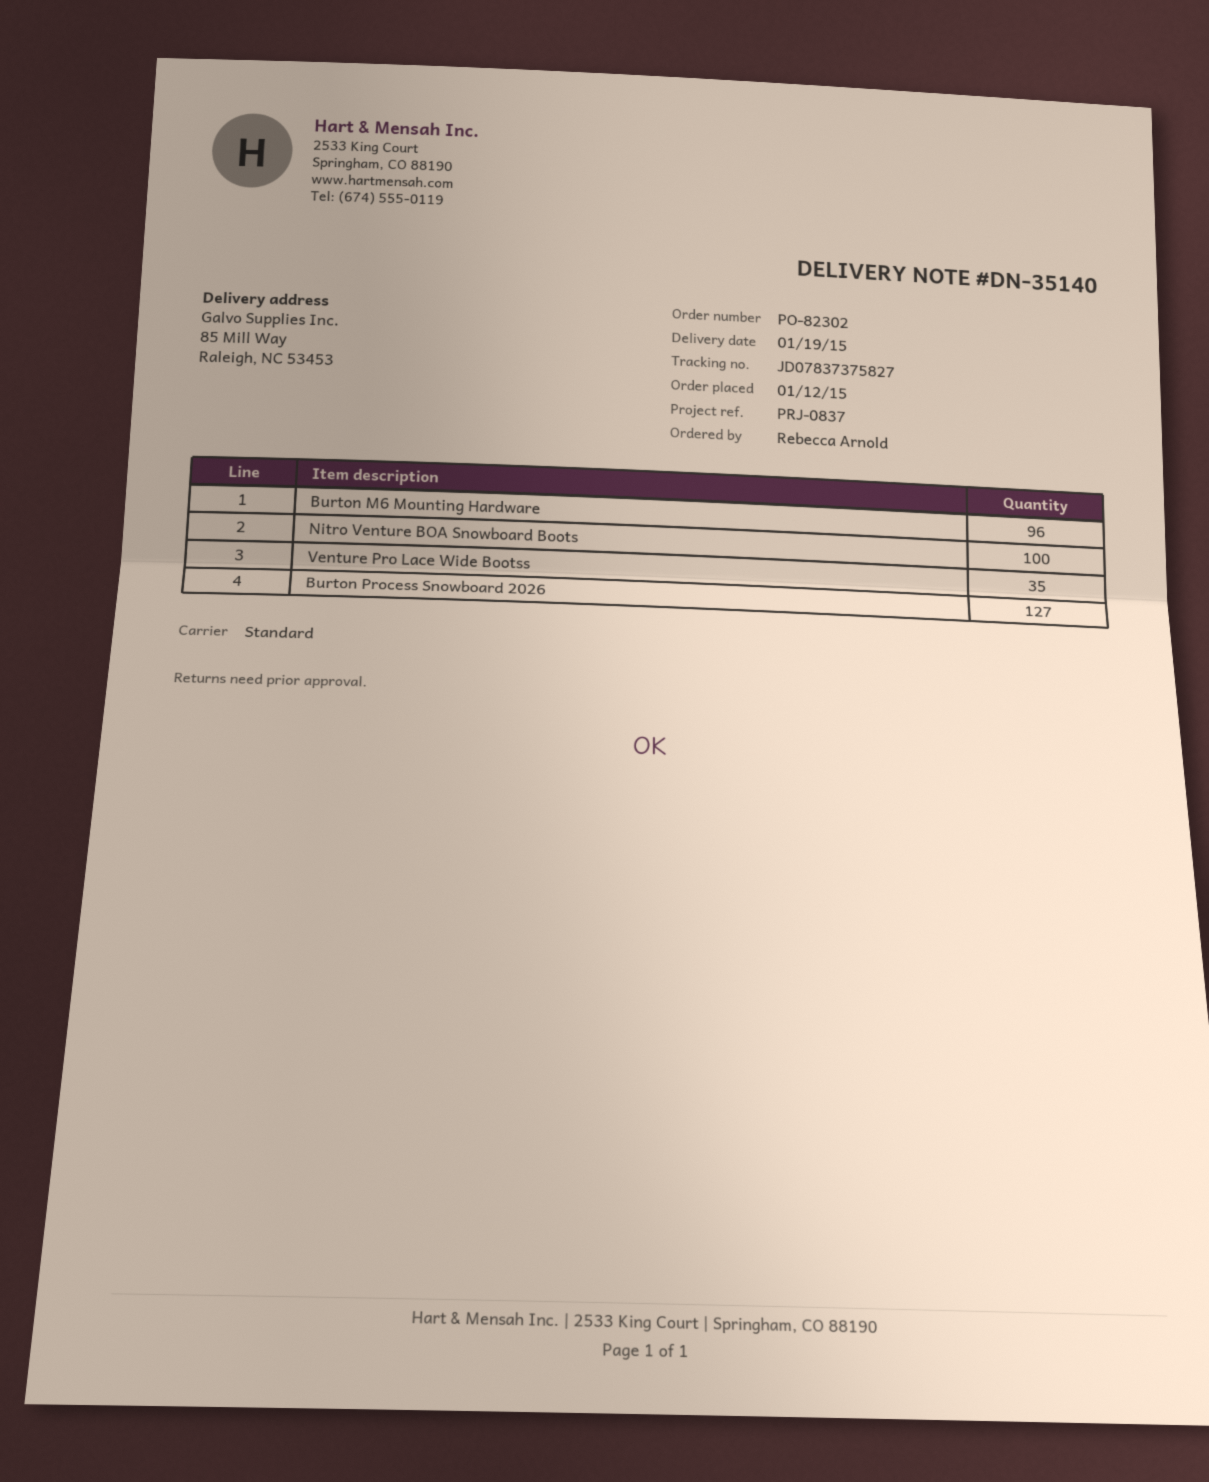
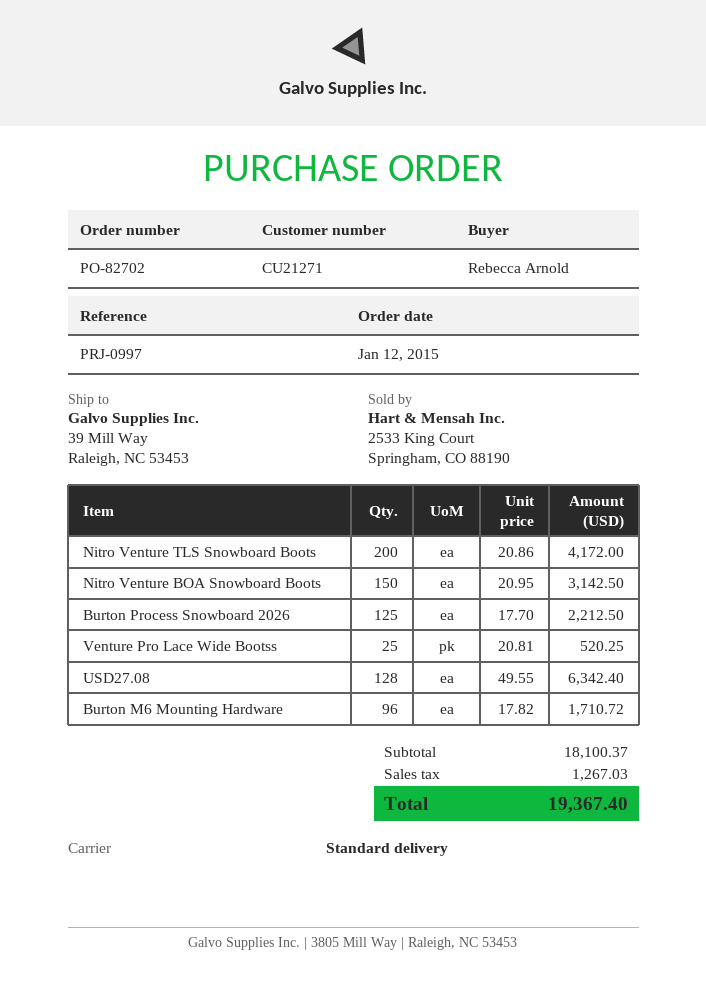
order number: PO-82302 -> PO-82702
reference: PRJ-0837 -> PRJ-0997
ship to: 85 Mill Way, Raleigh, NC 53453 -> 39 Mill Way, Raleigh, NC 53453
Nitro Venture BOA Snowboard Boots: 100 -> 150
Venture Pro Lace Wide Bootss: 35 -> 25
Burton Process Snowboard 2026: 127 -> 125
Nitro Venture TLS Snowboard Boots: none -> 200
USD27.08: none -> 128

